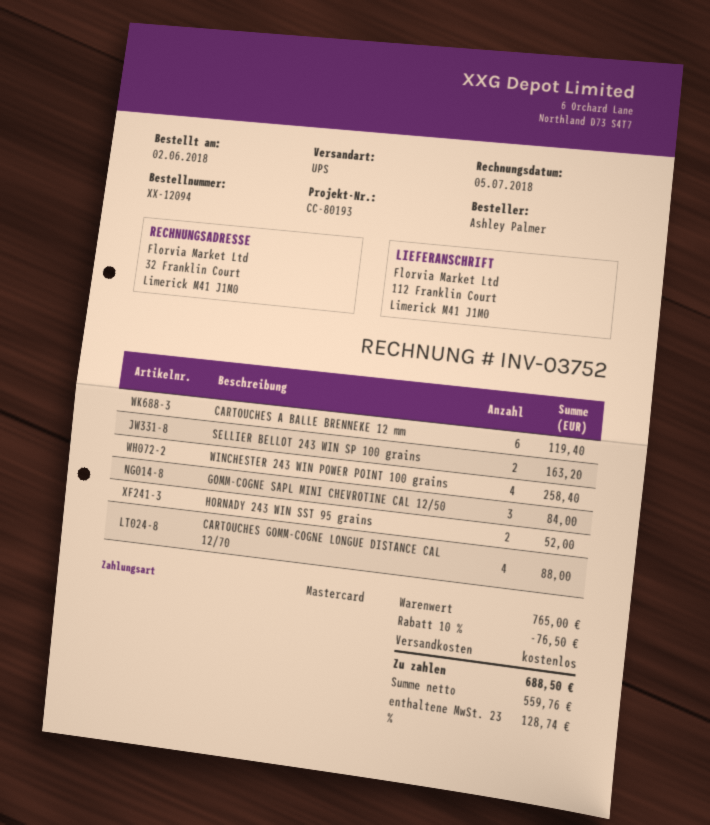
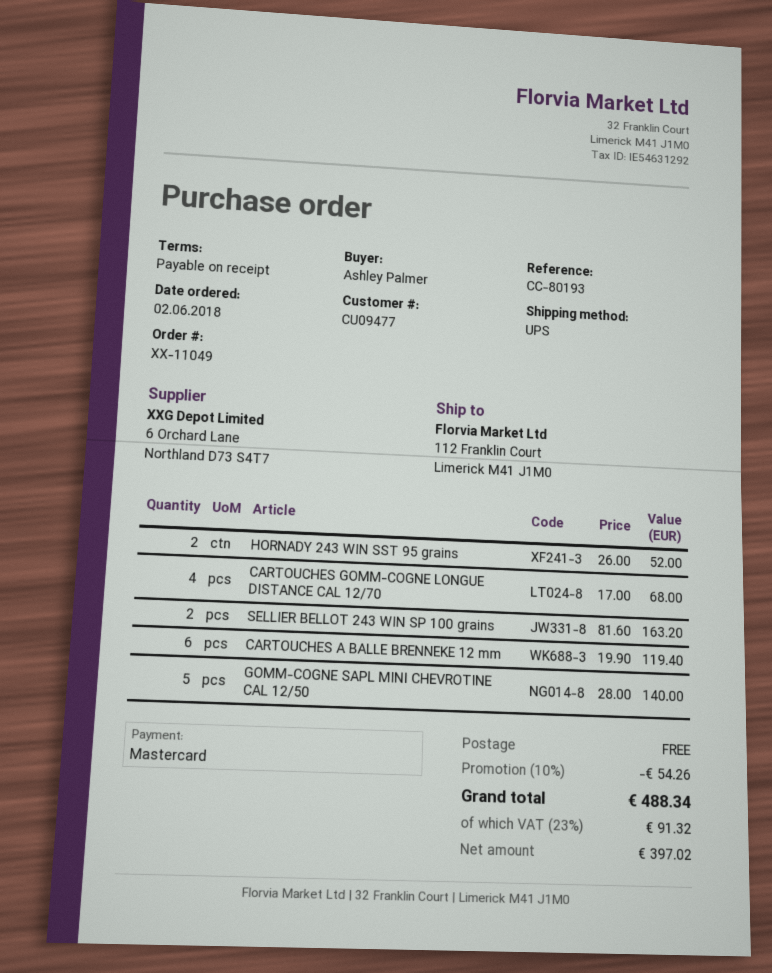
order number: XX-12094 -> XX-11049
WINCHESTER 243 WIN POWER POINT 100 grains: 4 for 258.40 -> none
GOMM-COGNE SAPL MINI CHEVROTINE CAL 12/50: 3 for 84.00 -> 5 for 140.00
CARTOUCHES GOMM-COGNE LONGUE DISTANCE CAL 12/70: 4 for 88.00 -> 4 for 68.00
discount: 10% = 76.50 -> 10% = 54.26
net: 559.76 -> 397.02
tax: 23% = 128.74 -> 23% = 91.32
total: 688.50 -> 488.34

